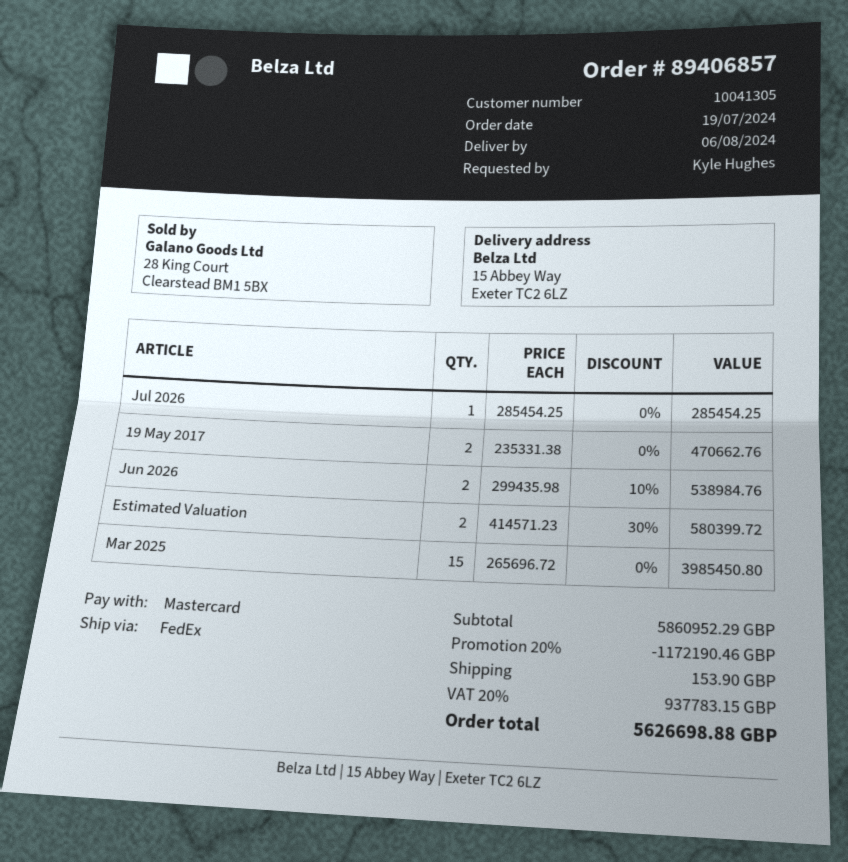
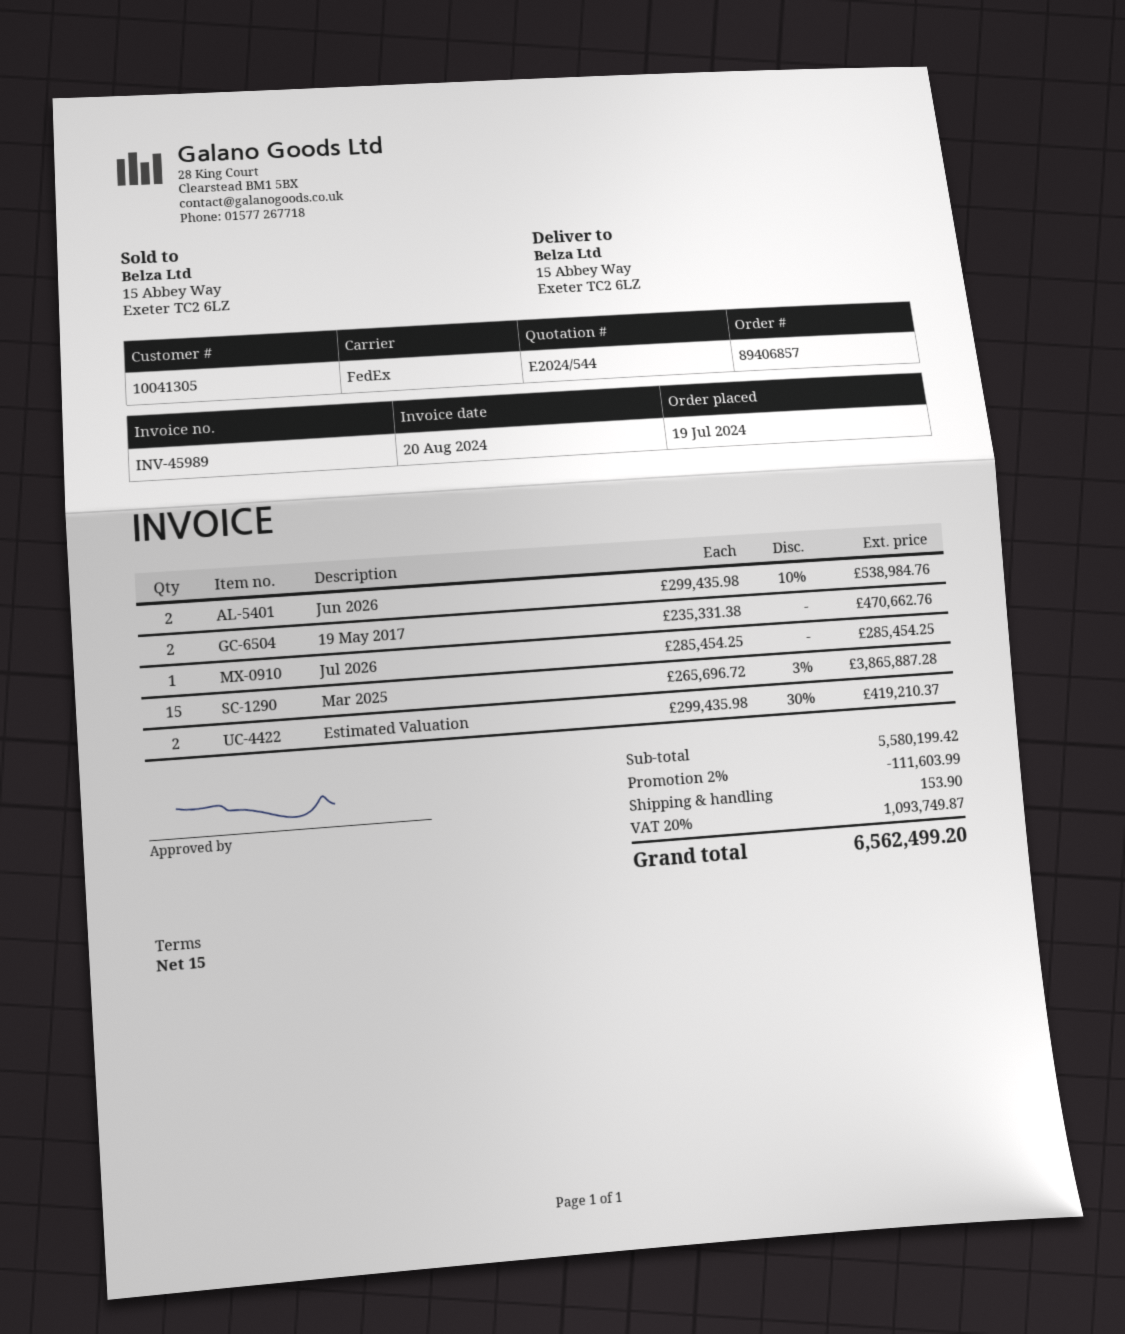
Estimated Valuation: 2 x 414571.23 - 30% = 580399.72 -> 2 x 299435.98 - 30% = 419210.37
Mar 2025: 15 x 265696.72 = 3985450.80 -> 15 x 265696.72 - 3% = 3865887.28
subtotal: 5860952.29 -> 5580199.42
discount: 20% = 1172190.46 -> 2% = 111603.99
tax: 20% = 937783.15 -> 20% = 1093749.87
total: 5626698.88 -> 6562499.20

